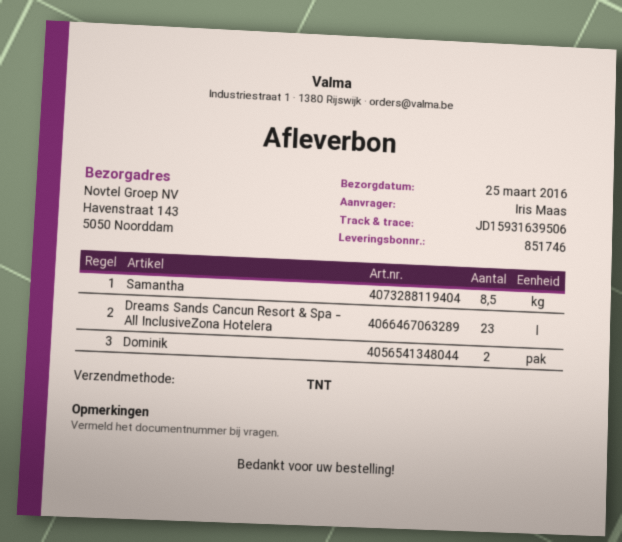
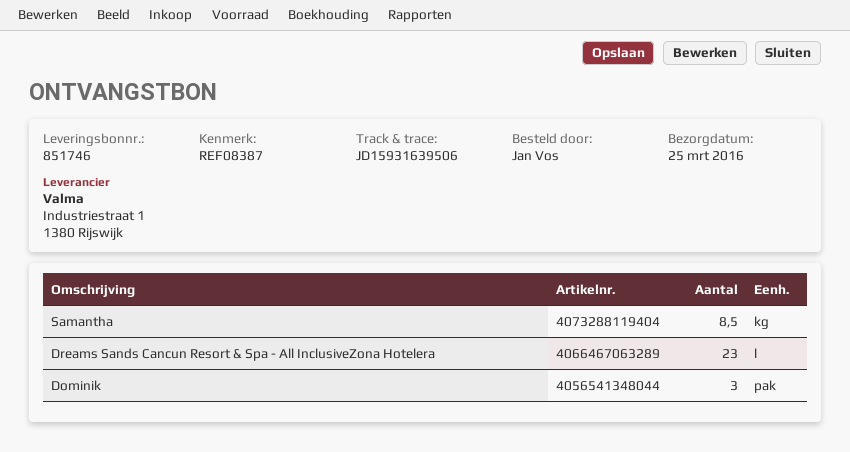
ordered by: Iris Maas -> Jan Vos
Dominik: 2 -> 3

